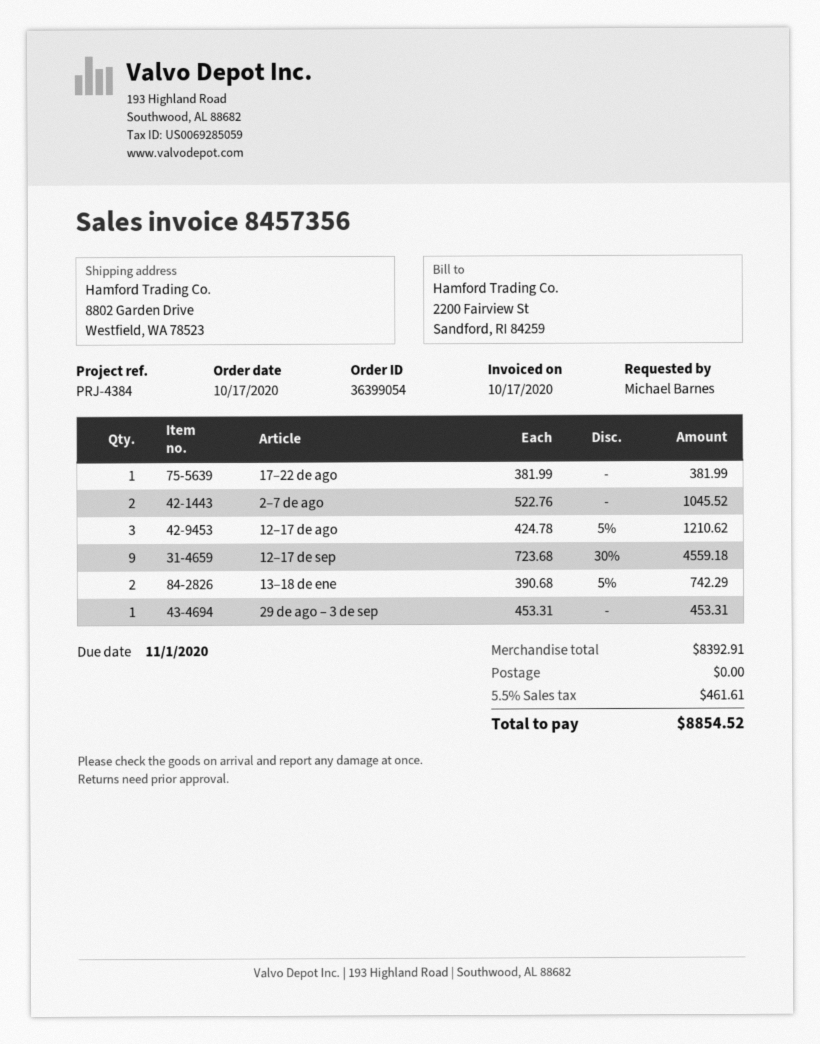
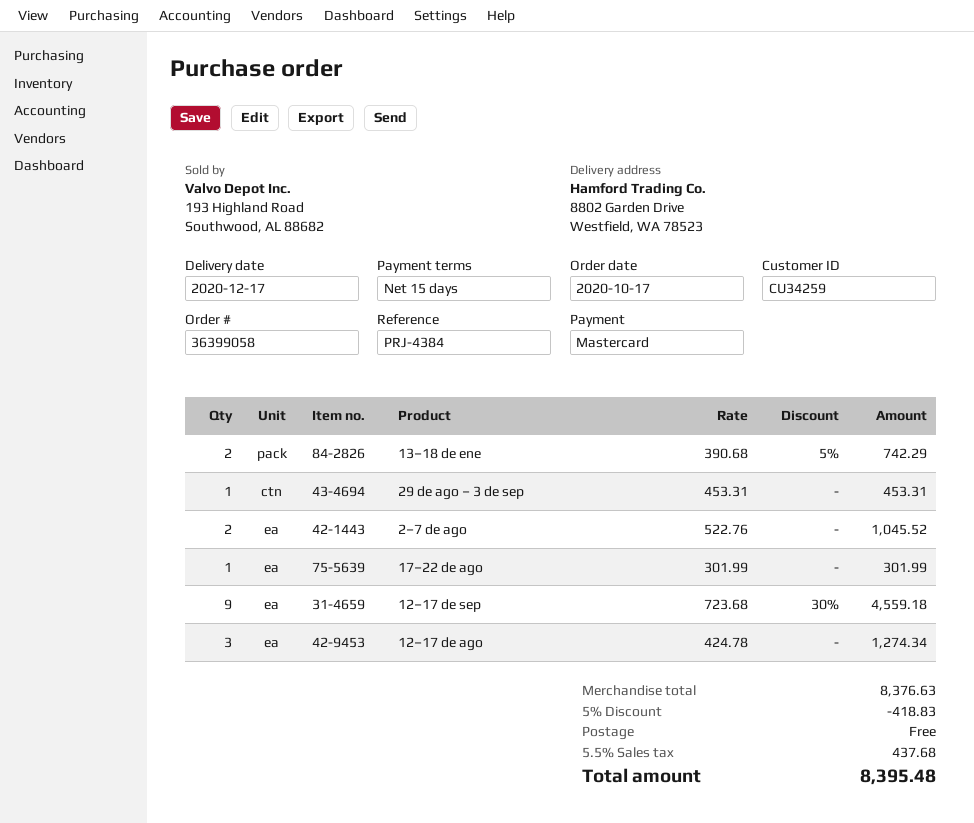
order number: 36399054 -> 36399058
17–22 de ago: 1 x 381.99 = 381.99 -> 1 x 301.99 = 301.99
12–17 de ago: 3 x 424.78 - 5% = 1210.62 -> 3 x 424.78 = 1274.34
subtotal: 8392.91 -> 8376.63
discount: none -> 5% = 418.83
tax: 5.5% = 461.61 -> 5.5% = 437.68
total: 8854.52 -> 8395.48

